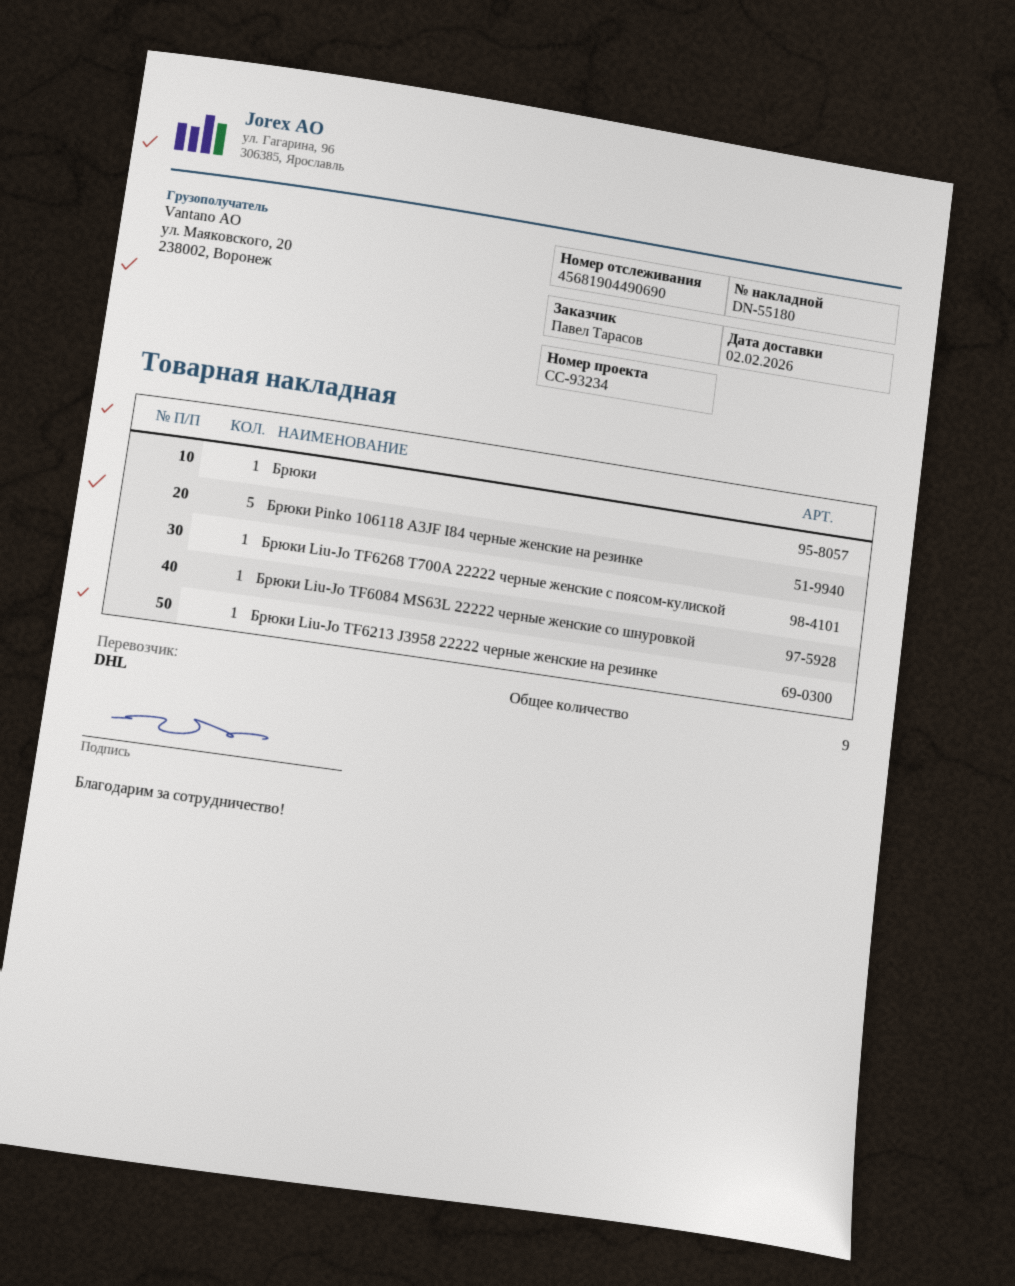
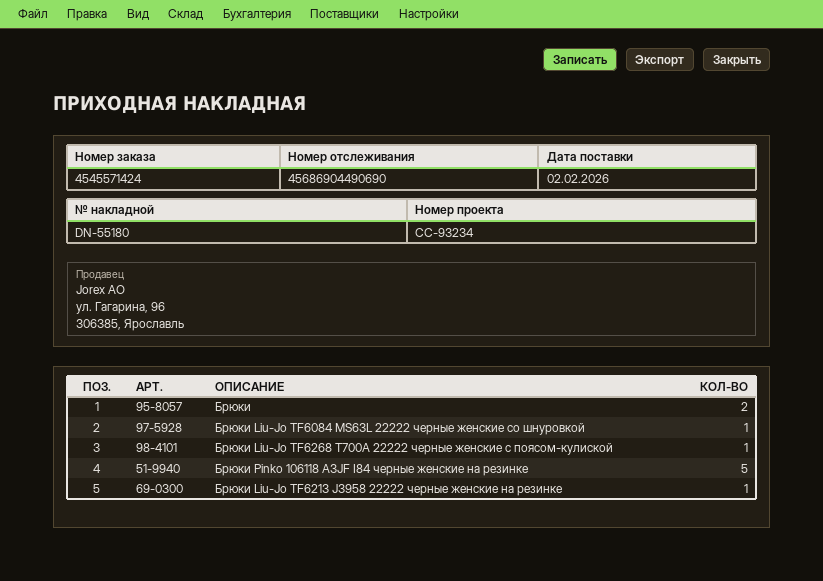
tracking number: 45681904490690 -> 45686904490690
Брюки: 1 -> 2

